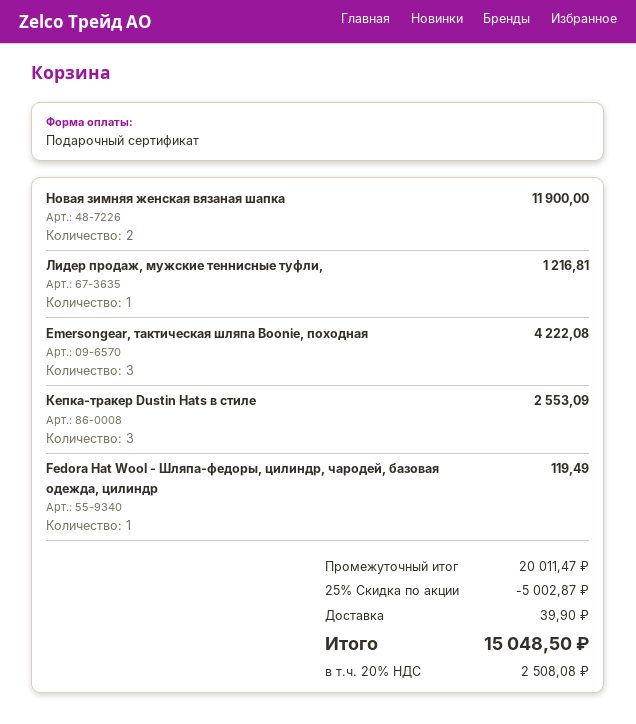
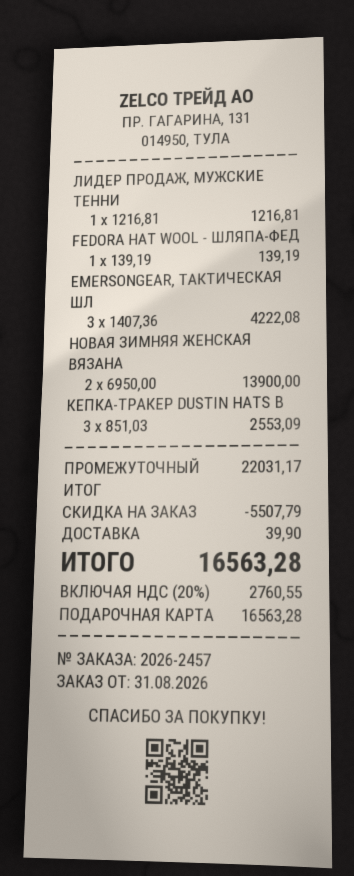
Новая зимняя женская вязаная шапка: 2 for 11900.00 -> 2 for 13900.00
Fedora Hat Wool - Шляпа-федоры, цилиндр, чародей, базовая одежда, цилиндр: 1 for 119.49 -> 1 for 139.19
subtotal: 20011.47 -> 22031.17
discount: 5002.87 -> 5507.79
tax: 20% = 2508.08 -> 20% = 2760.55
total: 15048.50 -> 16563.28

